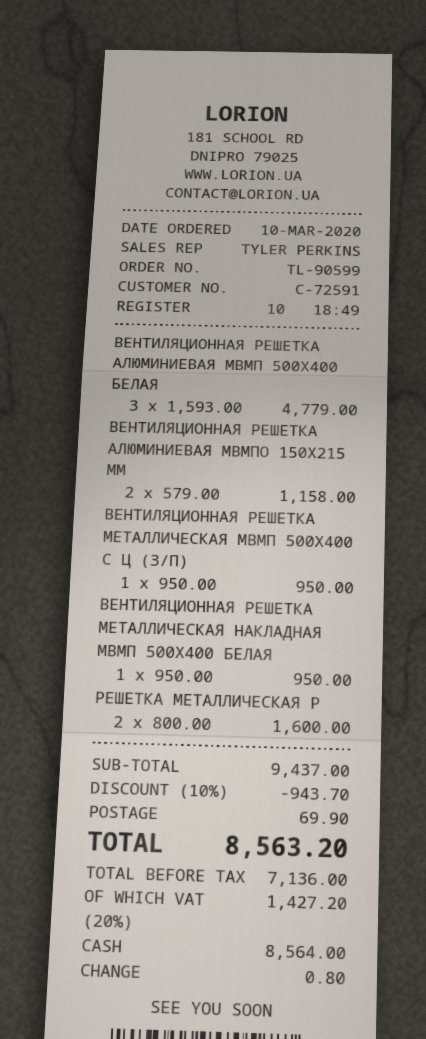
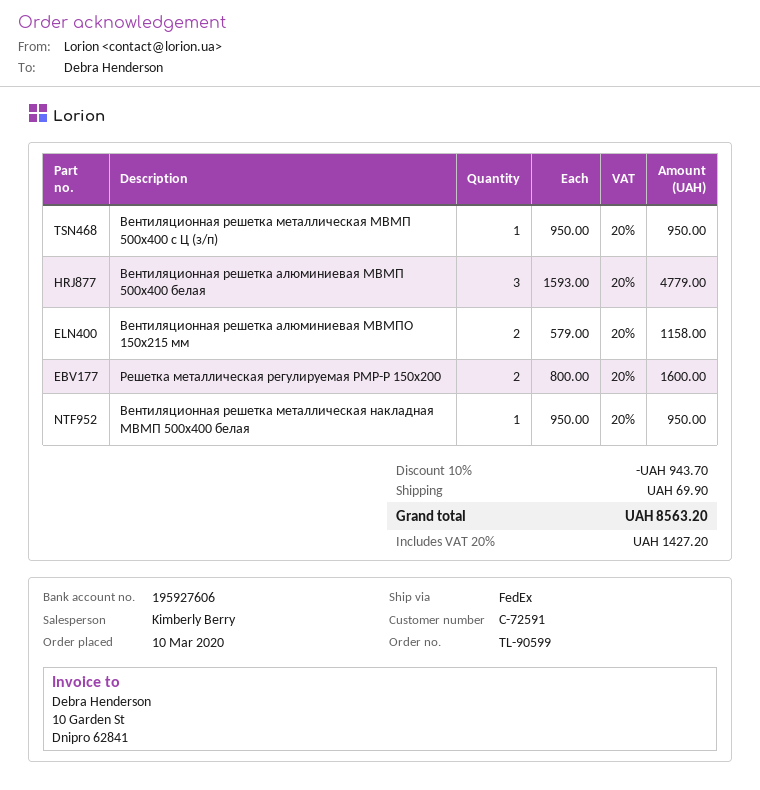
sales rep: TYLER PERKINS -> Kimberly Berry

